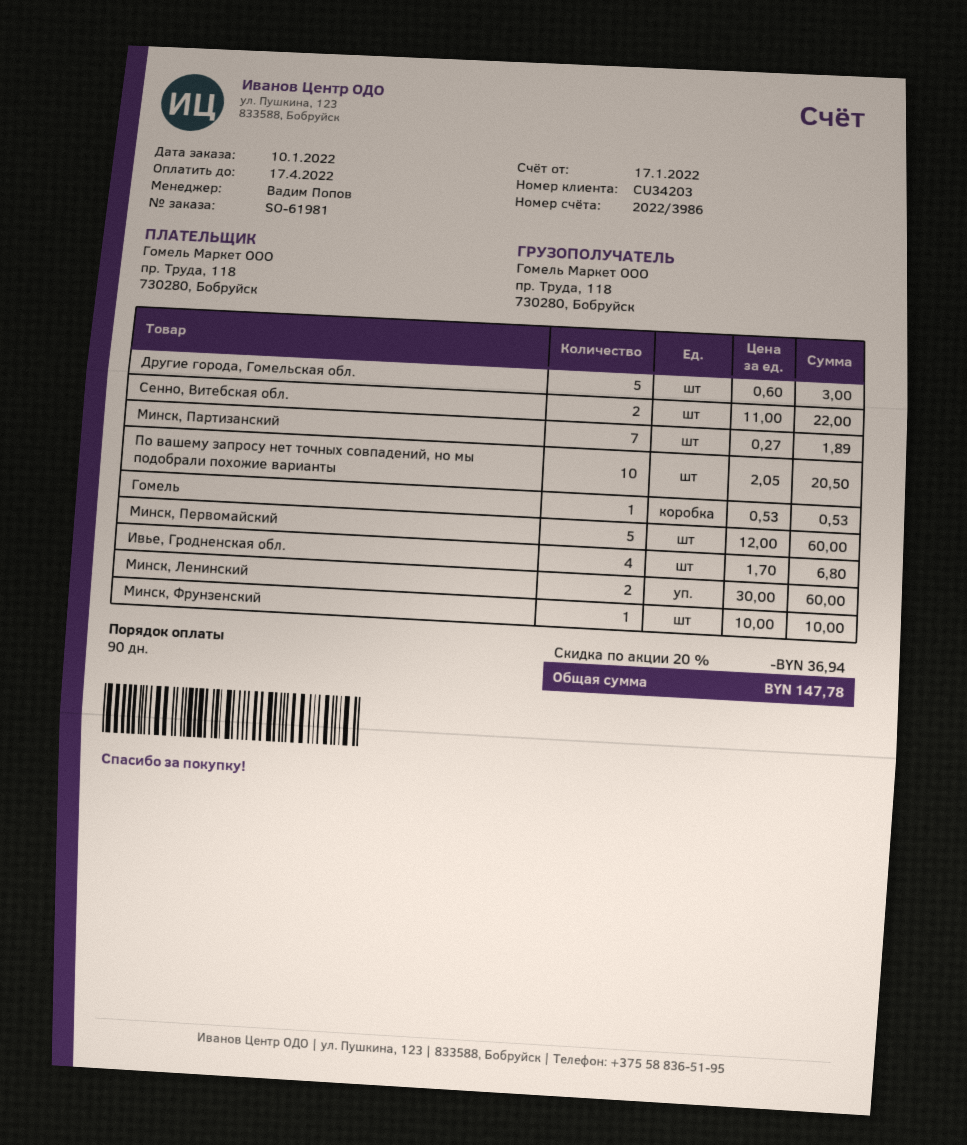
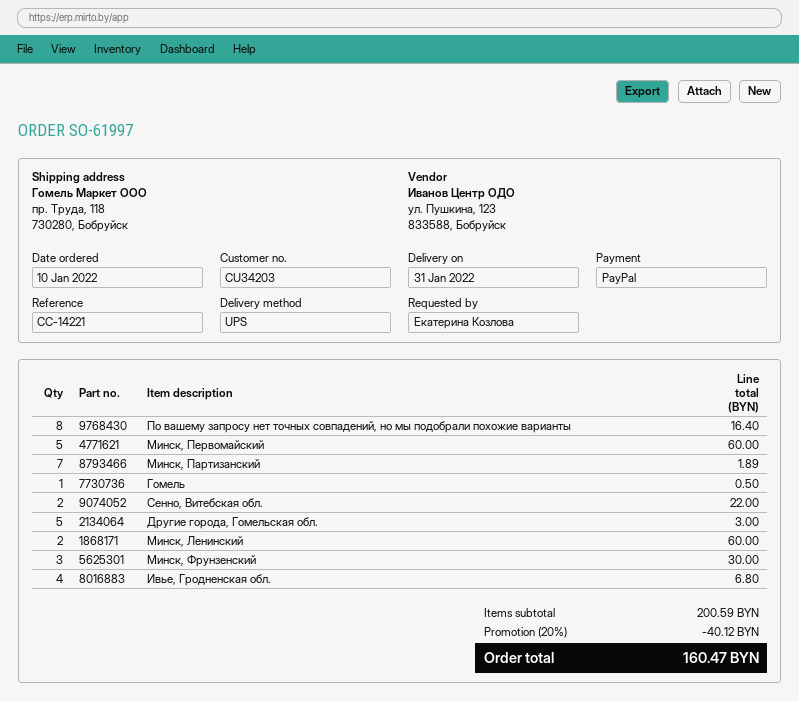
order number: SO-61981 -> SO-61997
По вашему запросу нет точных совпадений, но мы подобрали похожие варианты: 10 for 20.50 -> 8 for 16.40
Гомель: 1 for 0.53 -> 1 for 0.50
Минск, Фрунзенский: 1 for 10.00 -> 3 for 30.00
discount: 20% = 36.94 -> 20% = 40.12
total: 147.78 -> 160.47

